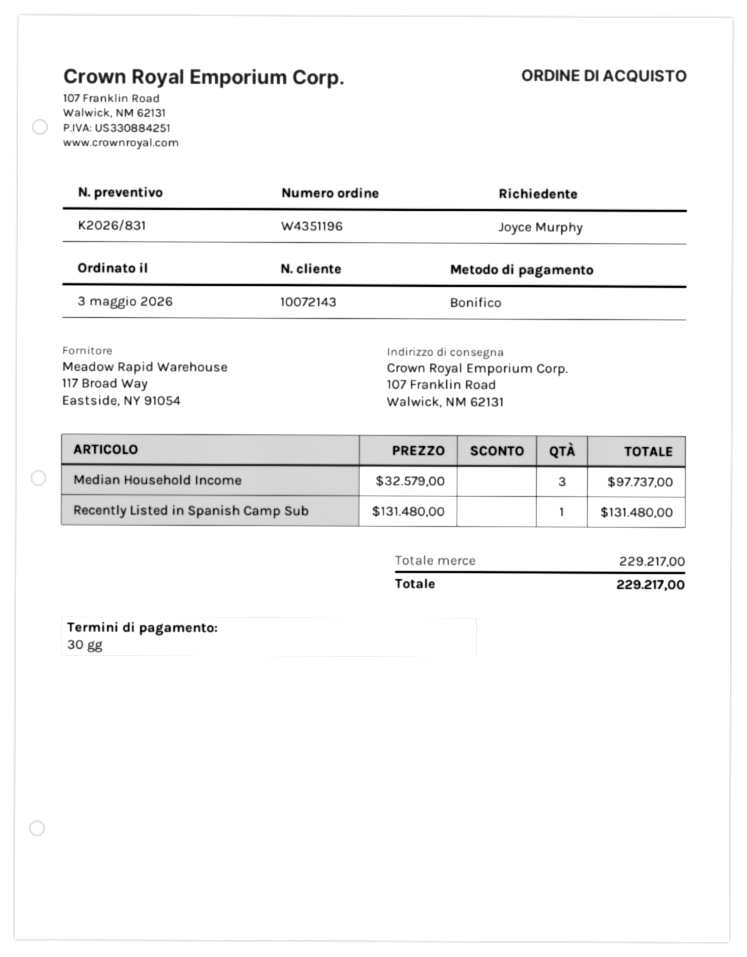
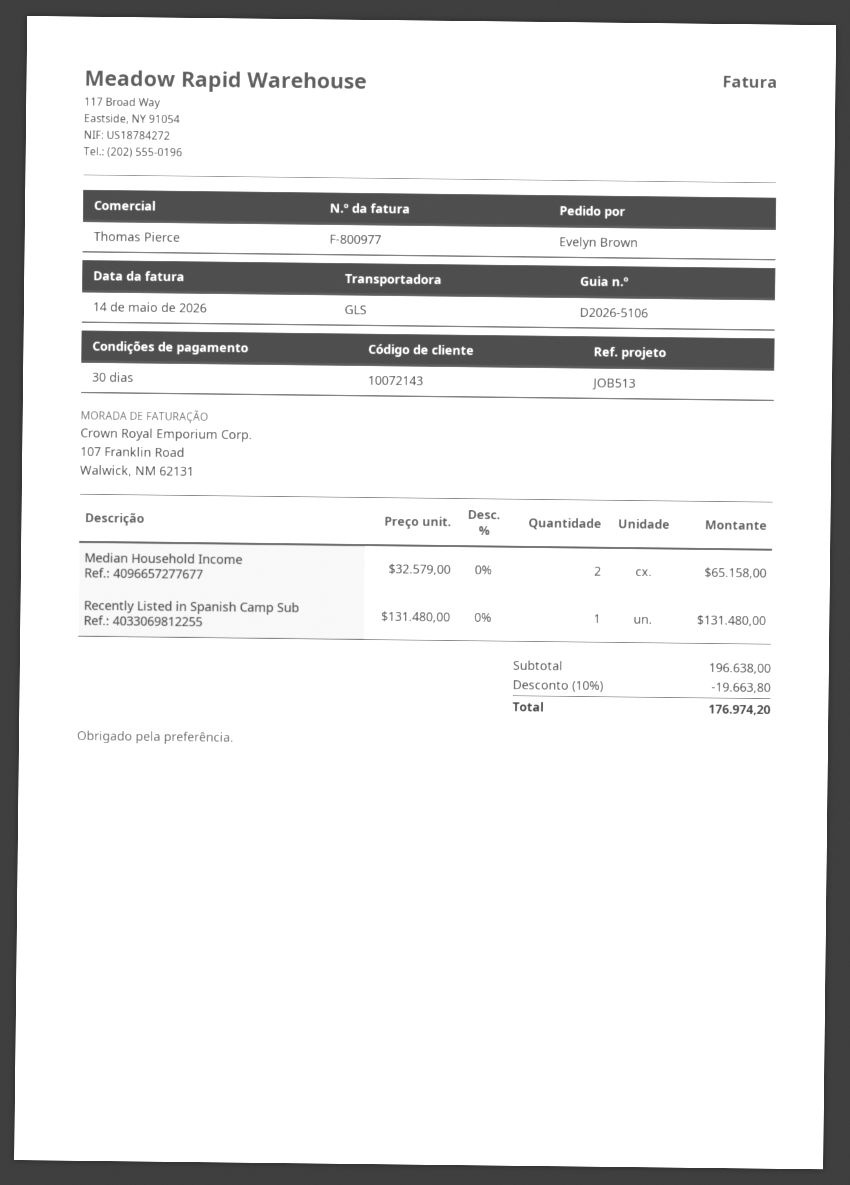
ordered by: Joyce Murphy -> Evelyn Brown
Median Household Income: 3 x 32579.00 = 97737.00 -> 2 x 32579.00 = 65158.00
subtotal: 229217.00 -> 196638.00
discount: none -> 10% = 19663.80
total: 229217.00 -> 176974.20

